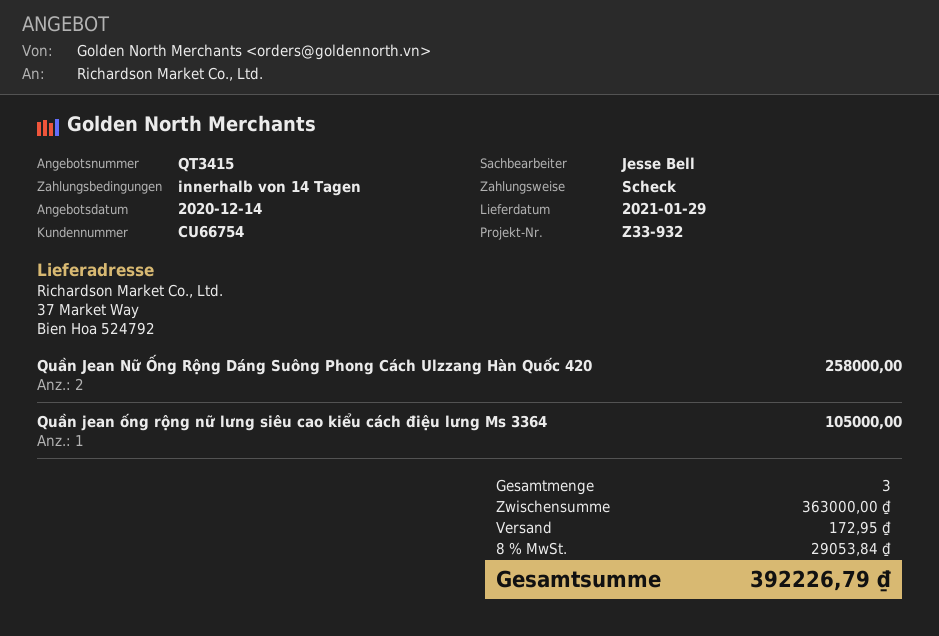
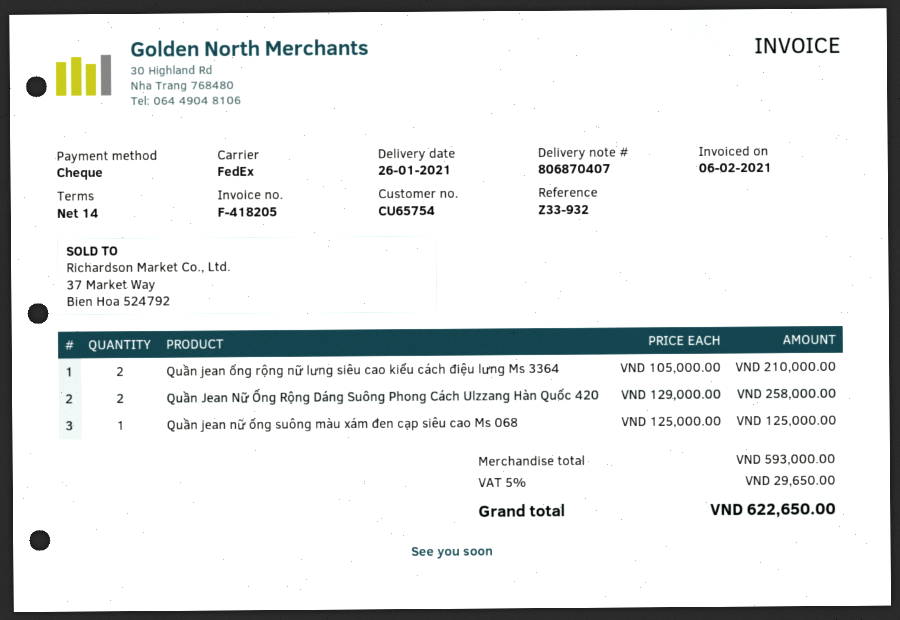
delivery date: 2021-01-29 -> 2021-01-26
customer number: CU66754 -> CU65754
Quần jean ống rộng nữ lưng siêu cao kiểu cách điệu lưng Ms 3364: 1 for 105000.00 -> 2 for 210000.00
Quần jean nữ ống suông màu xám đen cạp siêu cao Ms 068: none -> 1 for 125000.00
subtotal: 363000.00 -> 593000.00
shipping: 172.95 -> none
tax: 8% = 29053.84 -> 5% = 29650.00
total: 392226.79 -> 622650.00

